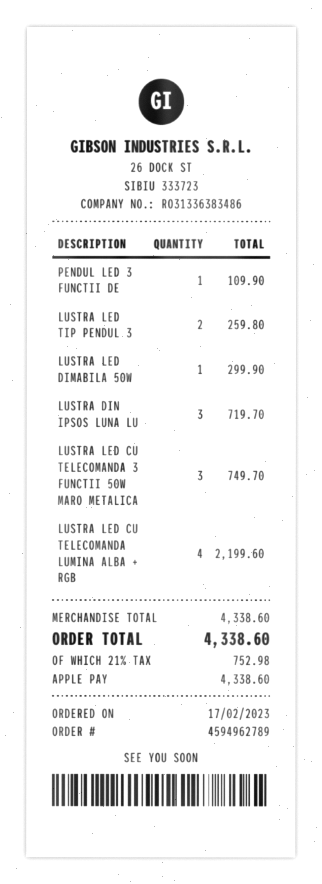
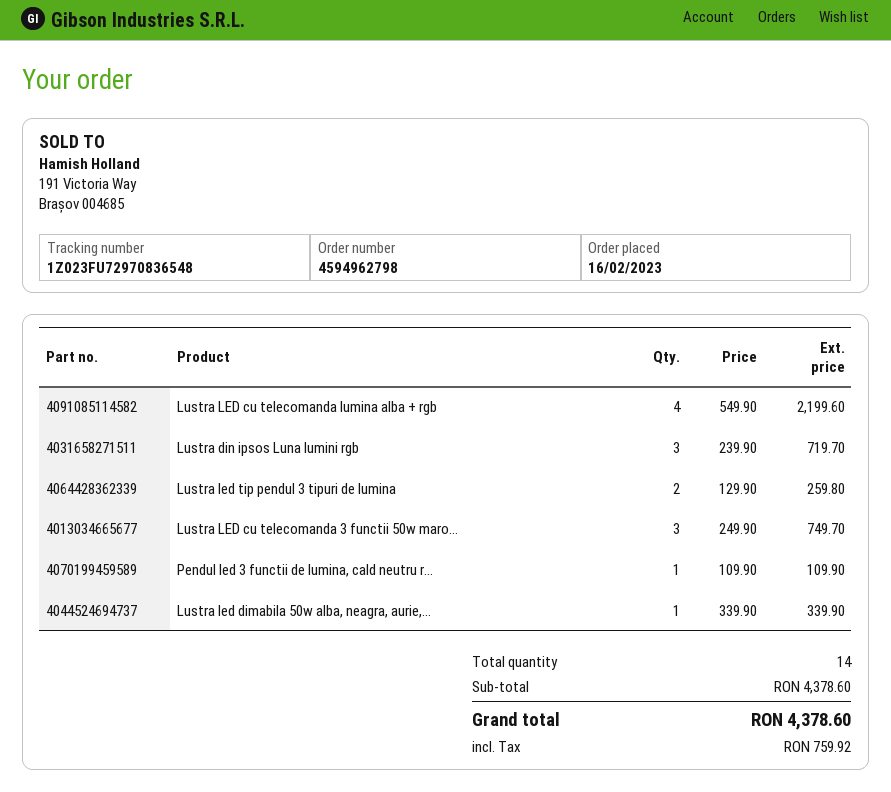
order number: 4594962789 -> 4594962798
order date: 2023-02-17 -> 2023-02-16
LUSTRA LED DIMABILA 50W: 1 for 299.90 -> 1 for 339.90
subtotal: 4338.60 -> 4378.60
tax: 752.98 -> 759.92
total: 4338.60 -> 4378.60

